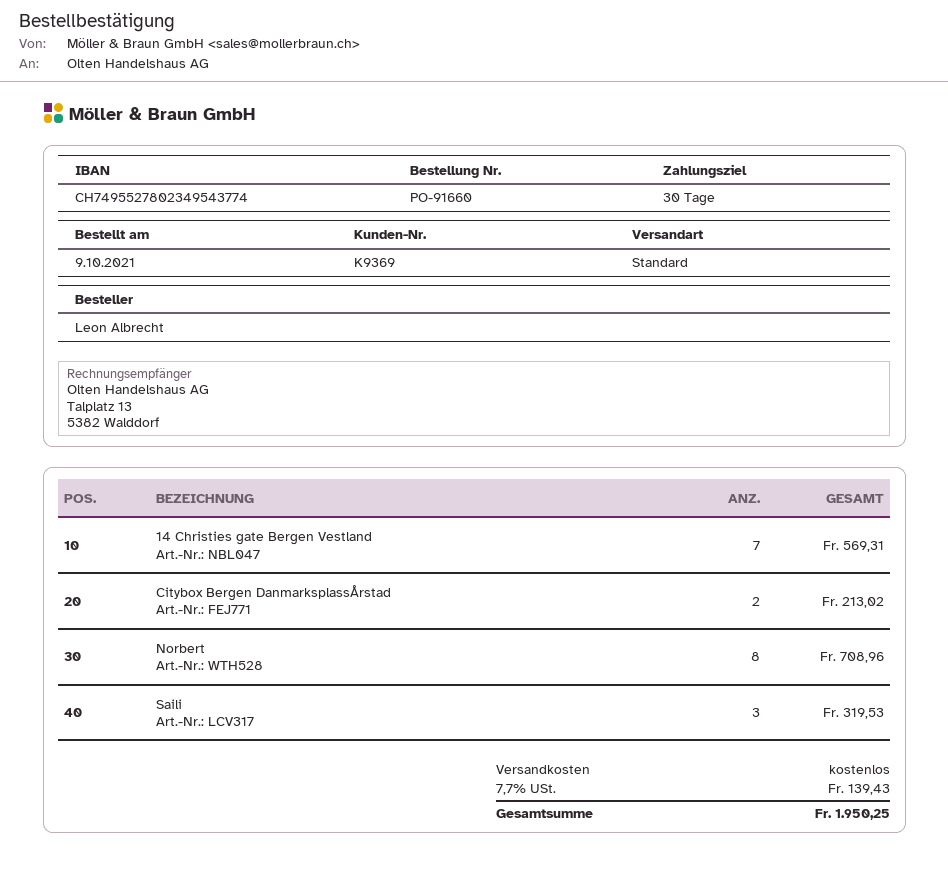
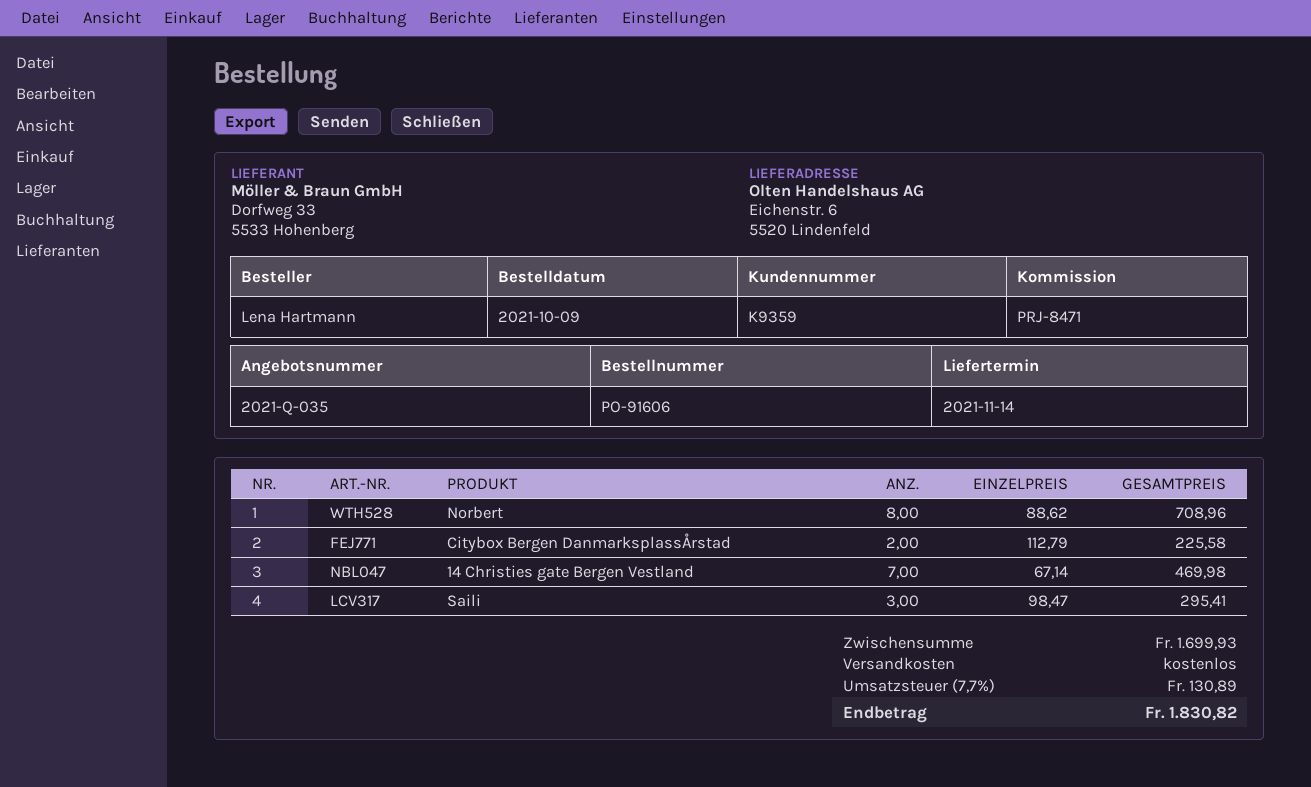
order number: PO-91660 -> PO-91606
customer number: K9369 -> K9359
ordered by: Leon Albrecht -> Lena Hartmann
14 Christies gate Bergen Vestland: 7 for 569.31 -> 7 for 469.98
Citybox Bergen DanmarksplassÅrstad: 2 for 213.02 -> 2 for 225.58
Saili: 3 for 319.53 -> 3 for 295.41
tax: 7.7% = 139.43 -> 7.7% = 130.89
total: 1950.25 -> 1830.82

